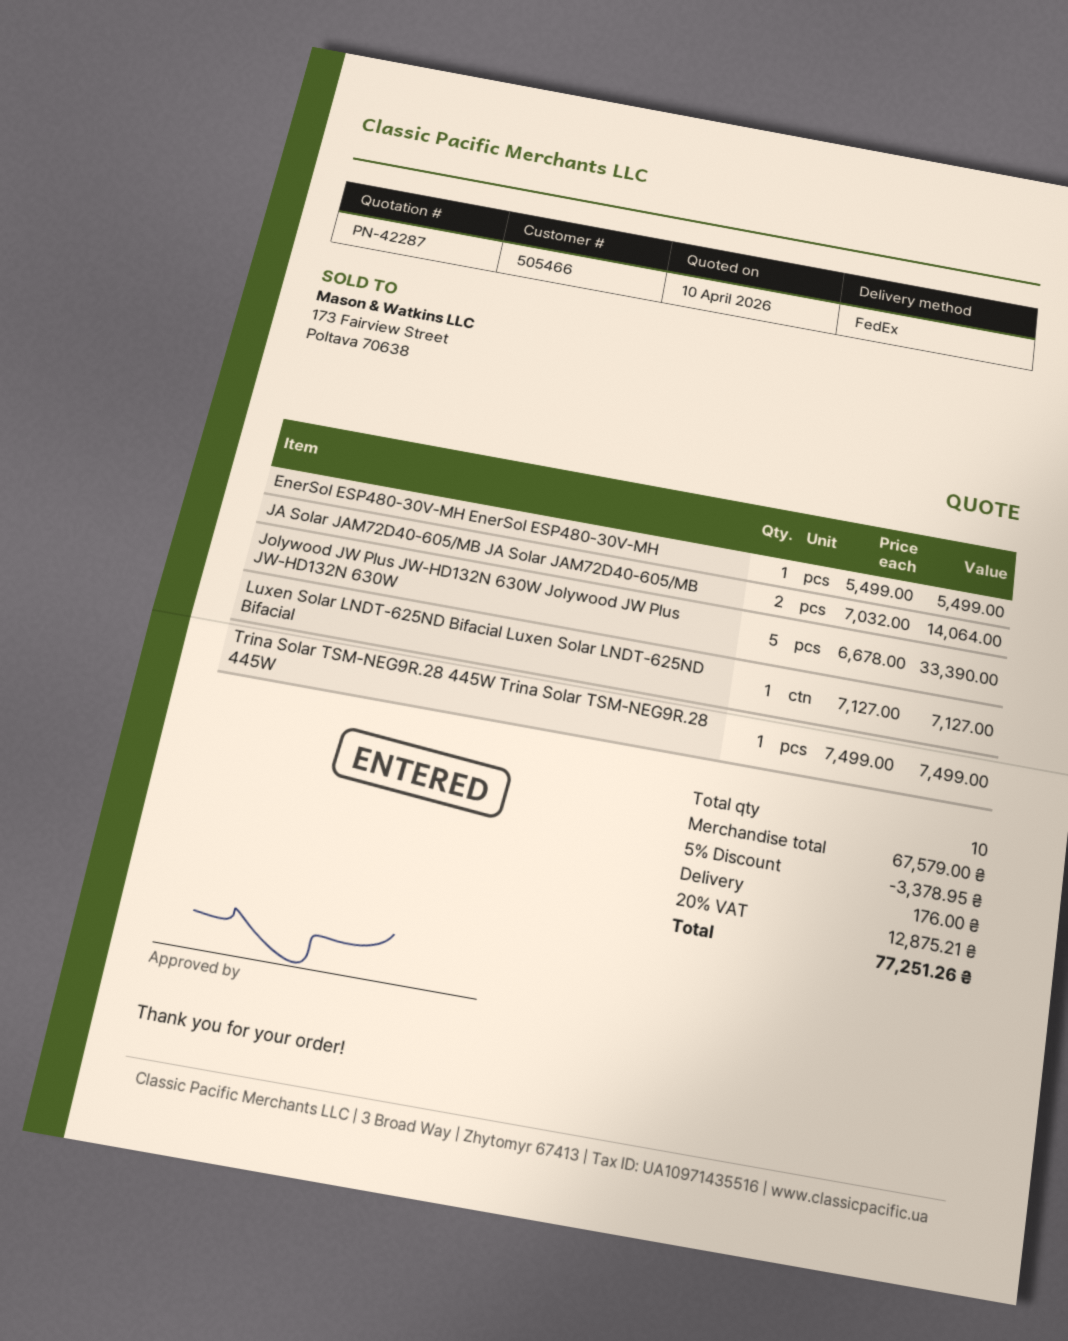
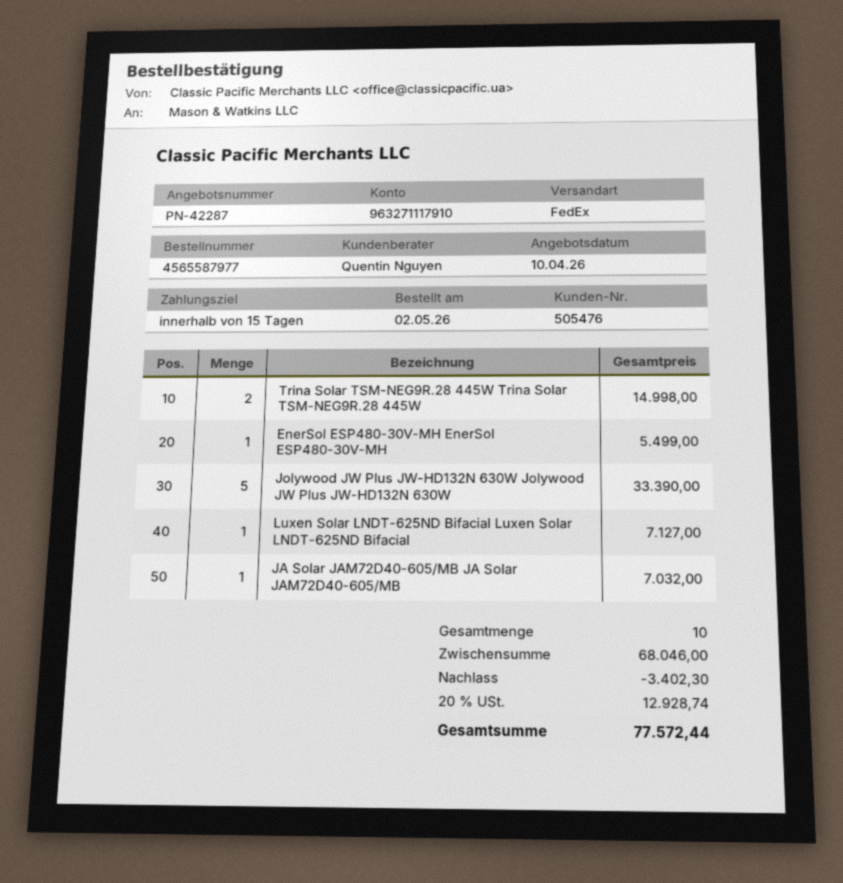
customer number: 505466 -> 505476
JA Solar JAM72D40-605/MB JA Solar JAM72D40-605/MB: 2 for 14064.00 -> 1 for 7032.00
Trina Solar TSM-NEG9R.28 445W Trina Solar TSM-NEG9R.28 445W: 1 for 7499.00 -> 2 for 14998.00
subtotal: 67579.00 -> 68046.00
discount: 3378.95 -> 3402.30
shipping: 176.00 -> none
tax: 20% = 12875.21 -> 20% = 12928.74
total: 77251.26 -> 77572.44

